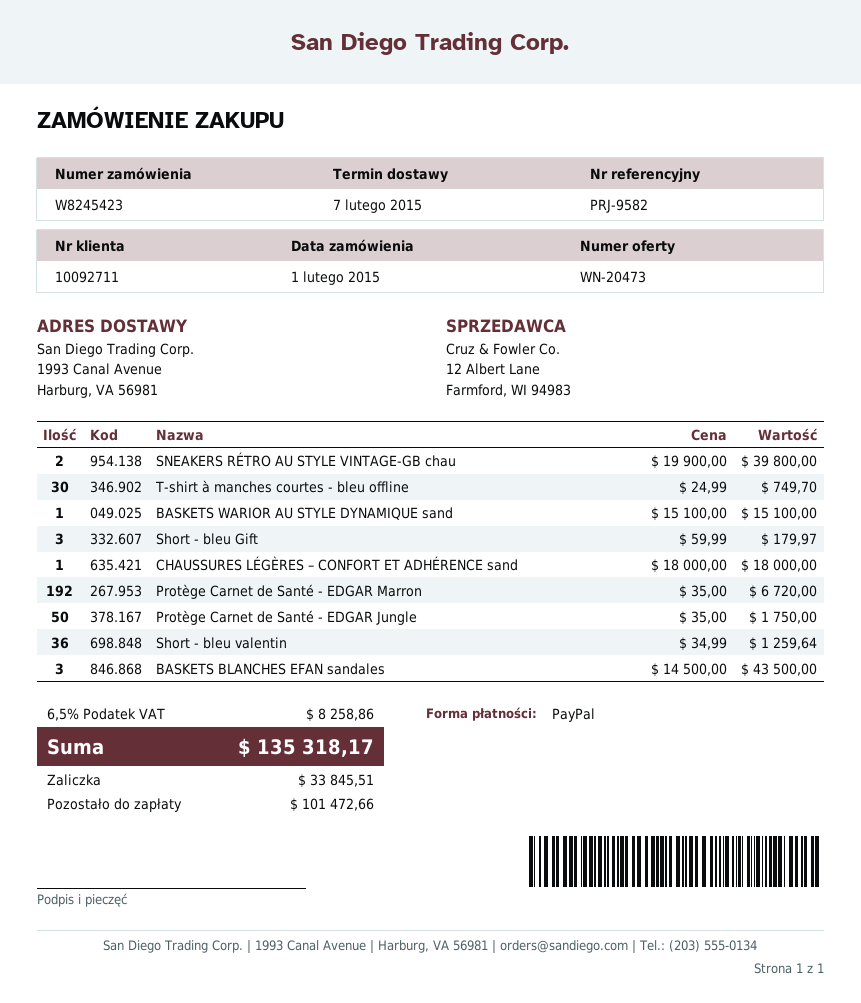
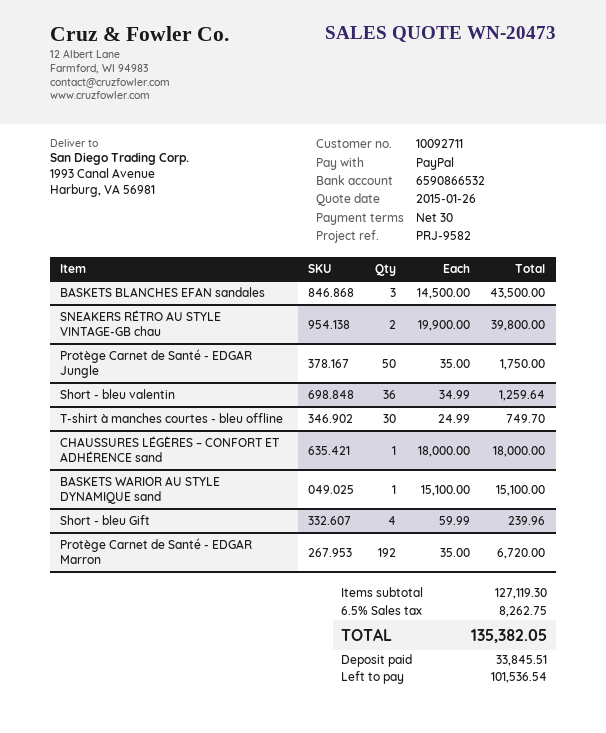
Short - bleu Gift: 3 x 59.99 = 179.97 -> 4 x 59.99 = 239.96
tax: 6.5% = 8258.86 -> 6.5% = 8262.75
total: 135318.17 -> 135382.05
balance: 101472.66 -> 101536.54

